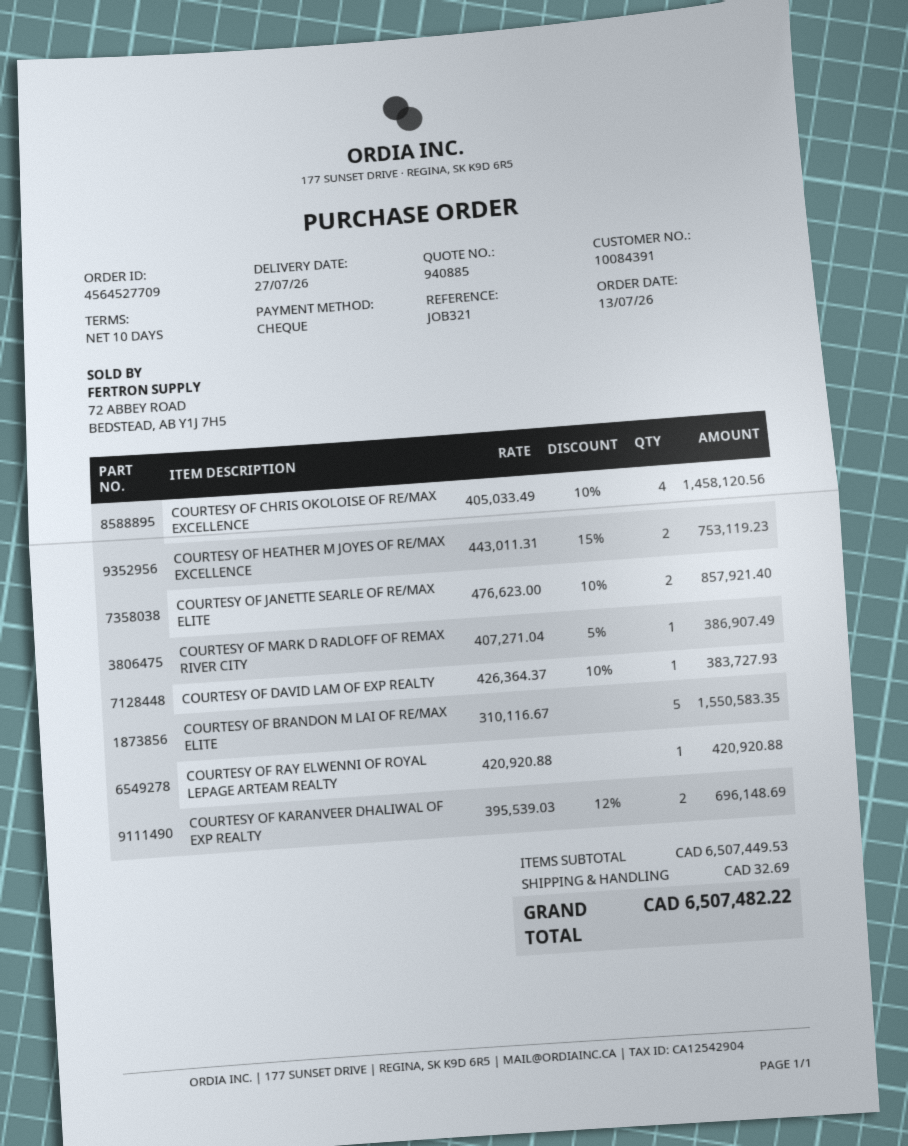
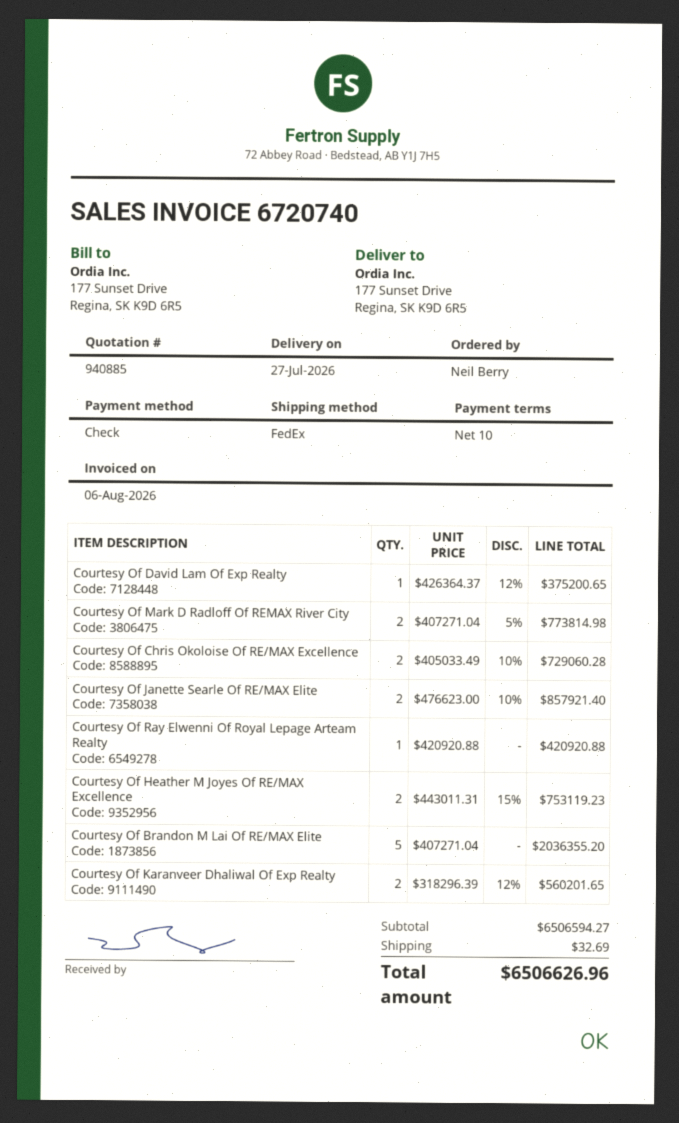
COURTESY OF CHRIS OKOLOISE OF RE/MAX EXCELLENCE: 4 x 405033.49 - 10% = 1458120.56 -> 2 x 405033.49 - 10% = 729060.28
COURTESY OF MARK D RADLOFF OF REMAX RIVER CITY: 1 x 407271.04 - 5% = 386907.49 -> 2 x 407271.04 - 5% = 773814.98
COURTESY OF DAVID LAM OF EXP REALTY: 1 x 426364.37 - 10% = 383727.93 -> 1 x 426364.37 - 12% = 375200.65
COURTESY OF BRANDON M LAI OF RE/MAX ELITE: 5 x 310116.67 = 1550583.35 -> 5 x 407271.04 = 2036355.20
COURTESY OF KARANVEER DHALIWAL OF EXP REALTY: 2 x 395539.03 - 12% = 696148.69 -> 2 x 318296.39 - 12% = 560201.65
subtotal: 6507449.53 -> 6506594.27
total: 6507482.22 -> 6506626.96

